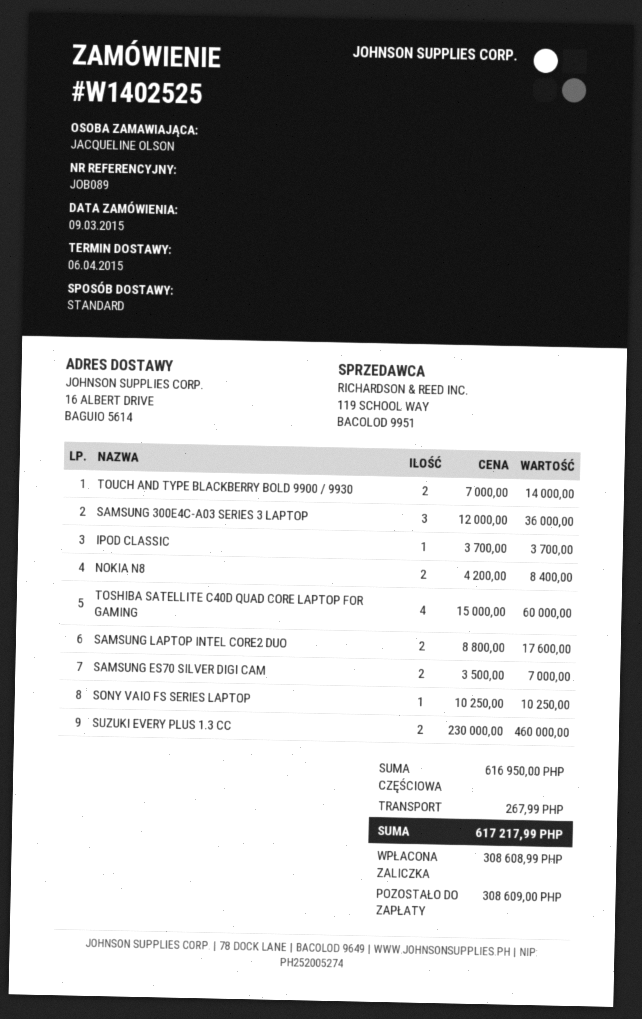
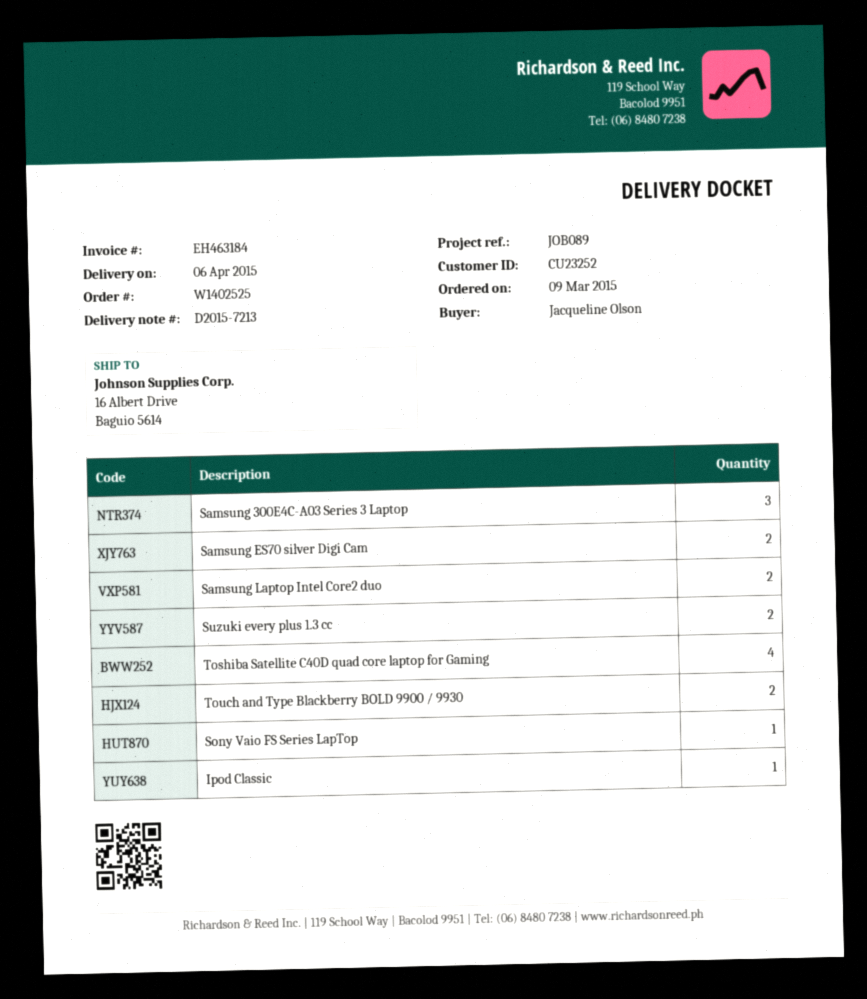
NOKIA N8: 2 -> none

